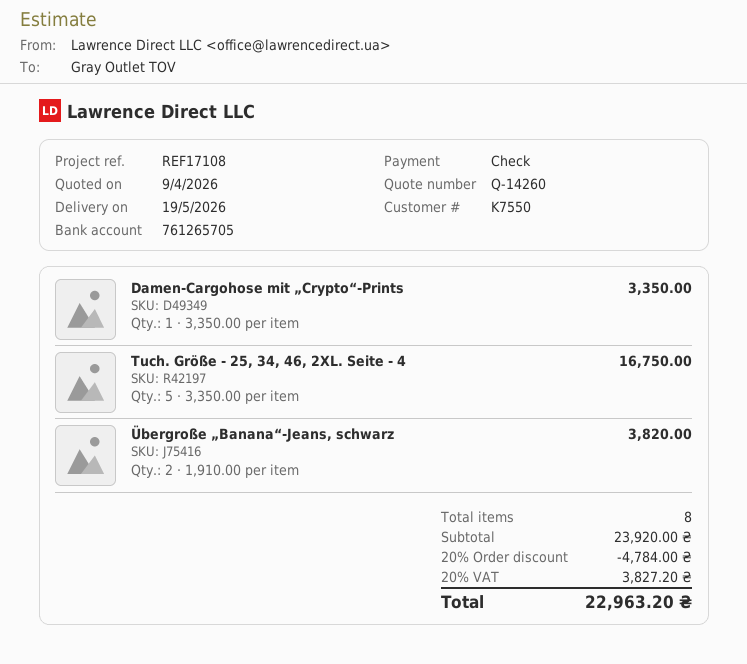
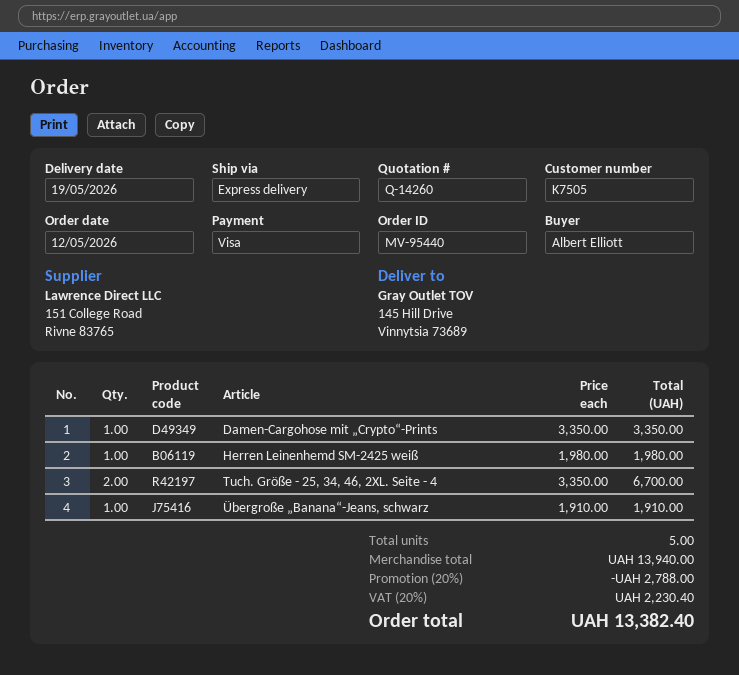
customer number: K7550 -> K7505
payment method: cheque -> Visa
Tuch. Größe - 25, 34, 46, 2XL. Seite - 4: 5 x 3350.00 = 16750.00 -> 2 x 3350.00 = 6700.00
Übergroße „Banana“-Jeans, schwarz: 2 x 1910.00 = 3820.00 -> 1 x 1910.00 = 1910.00
Herren Leinenhemd SM-2425 weiß: none -> 1 x 1980.00 = 1980.00
total quantity: 8 -> 5
subtotal: 23920.00 -> 13940.00
discount: 20% = 4784.00 -> 20% = 2788.00
tax: 20% = 3827.20 -> 20% = 2230.40
total: 22963.20 -> 13382.40

